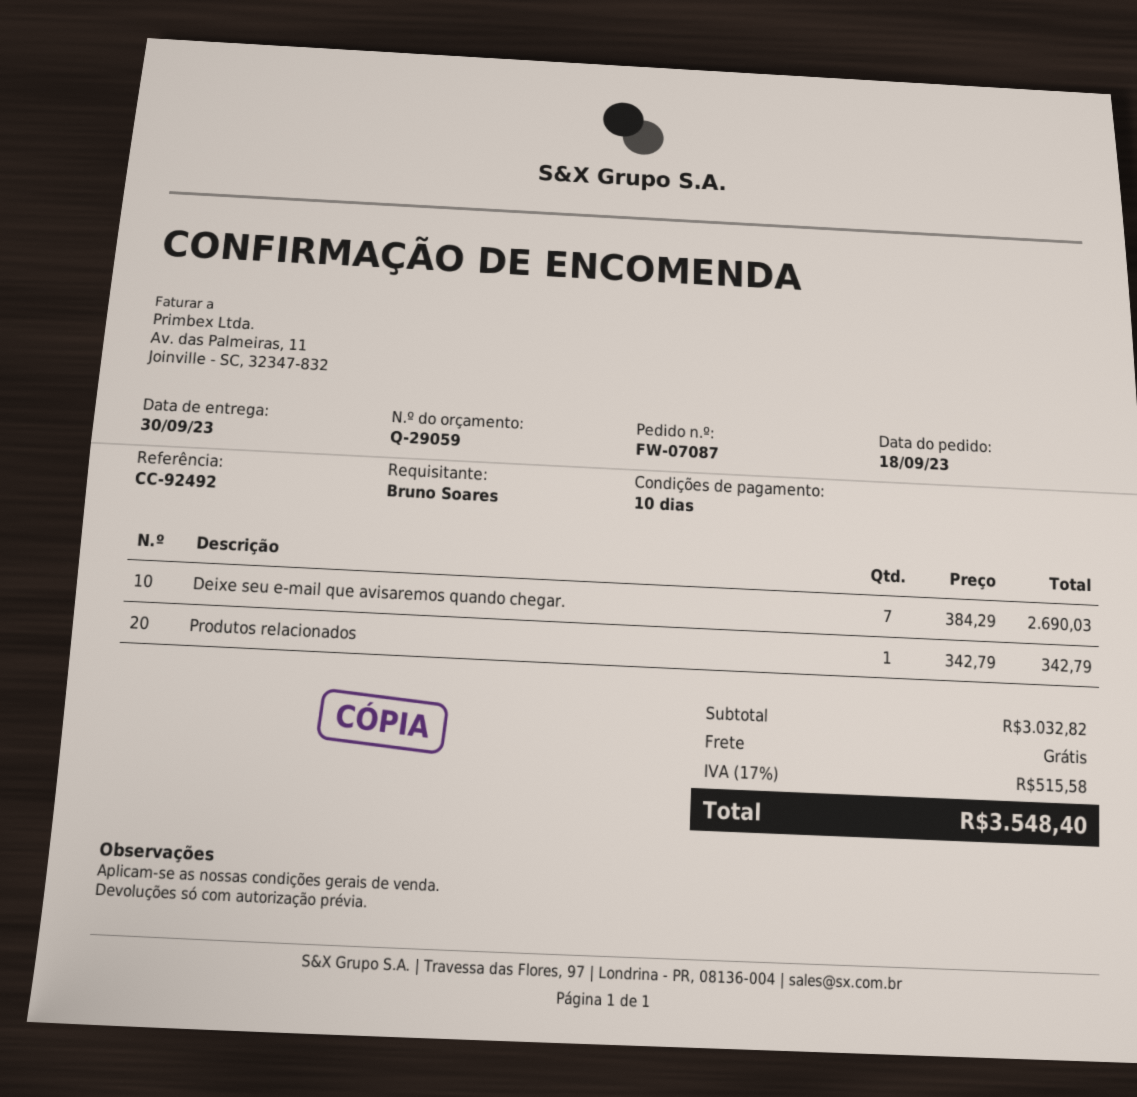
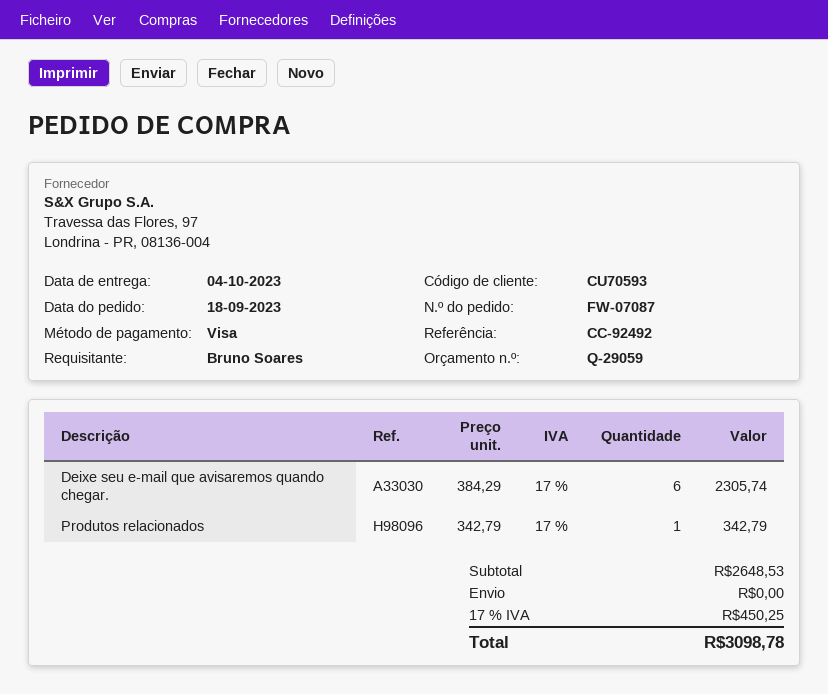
delivery date: 2023-09-30 -> 2023-10-04
Deixe seu e-mail que avisaremos quando chegar.: 7 x 384.29 = 2690.03 -> 6 x 384.29 = 2305.74
subtotal: 3032.82 -> 2648.53
tax: 17% = 515.58 -> 17% = 450.25
total: 3548.40 -> 3098.78

